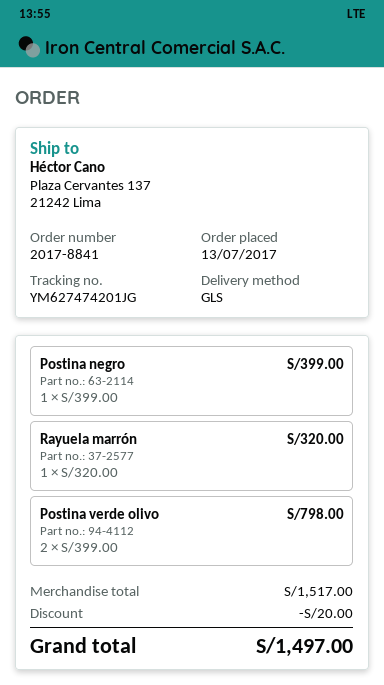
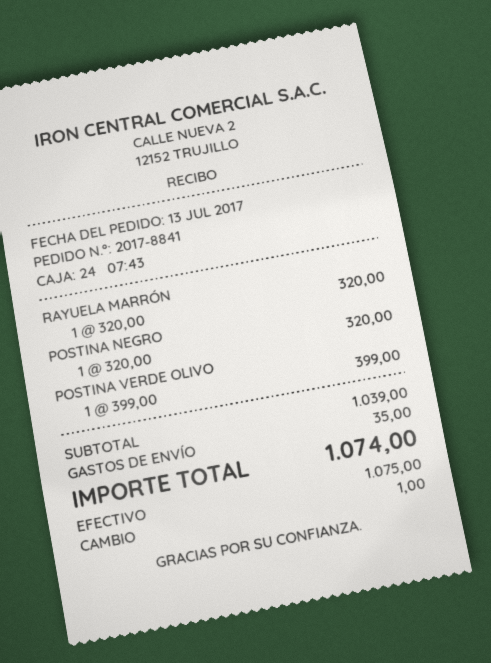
Postina negro: 1 x 399.00 = 399.00 -> 1 x 320.00 = 320.00
Postina verde olivo: 2 x 399.00 = 798.00 -> 1 x 399.00 = 399.00
subtotal: 1517.00 -> 1039.00
discount: 20.00 -> none
shipping: none -> 35.00
total: 1497.00 -> 1074.00

